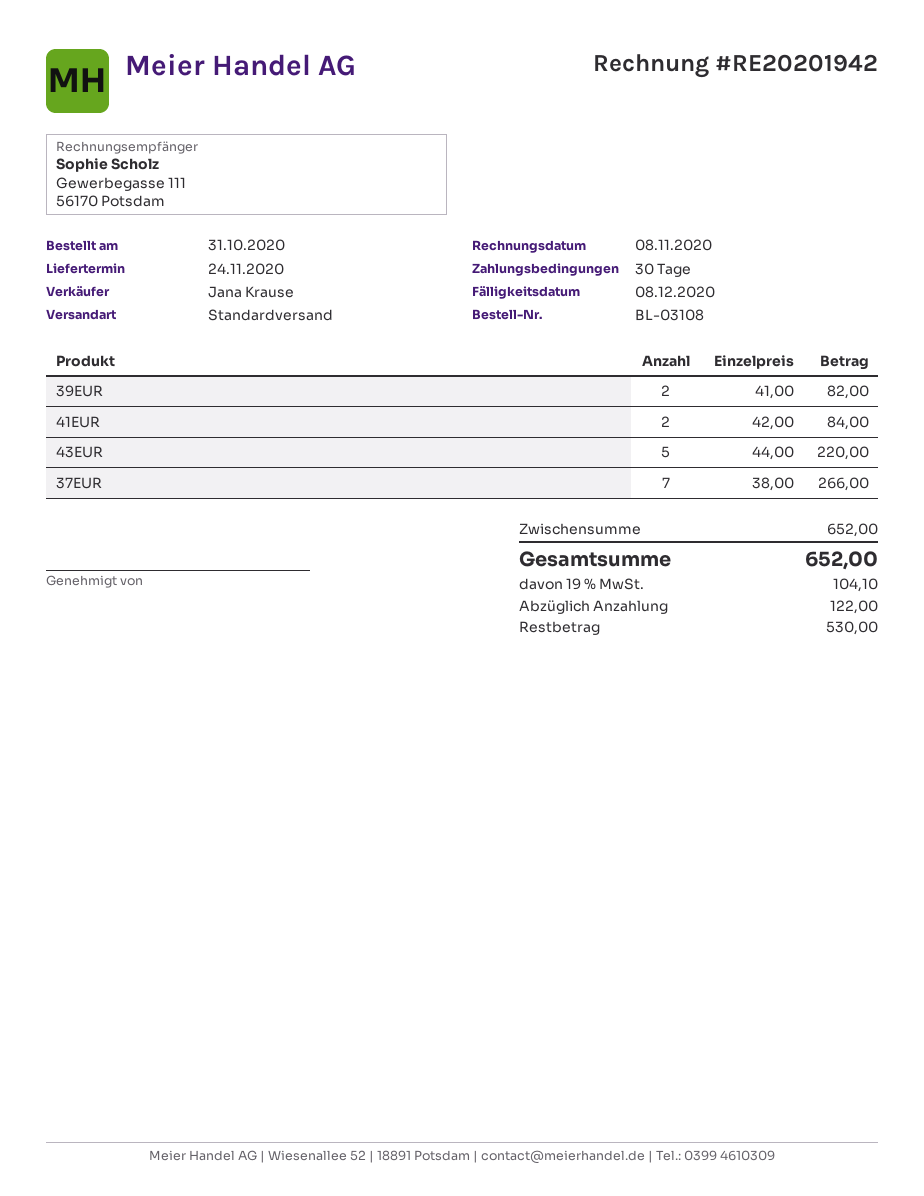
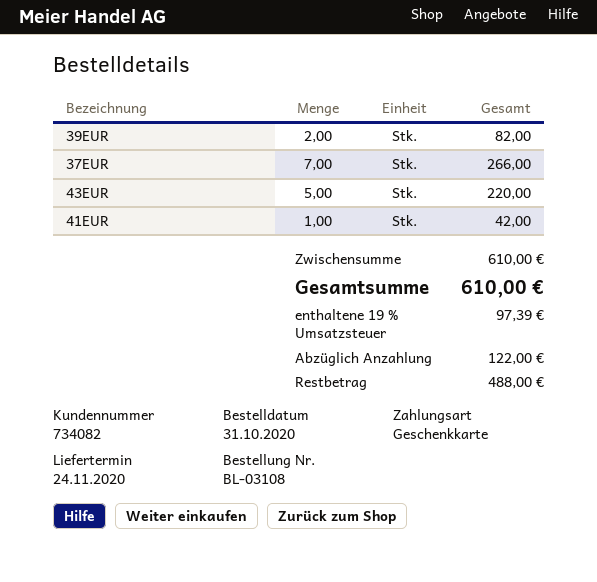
41EUR: 2 for 84.00 -> 1 for 42.00
subtotal: 652.00 -> 610.00
tax: 19% = 104.10 -> 19% = 97.39
total: 652.00 -> 610.00
balance: 530.00 -> 488.00

